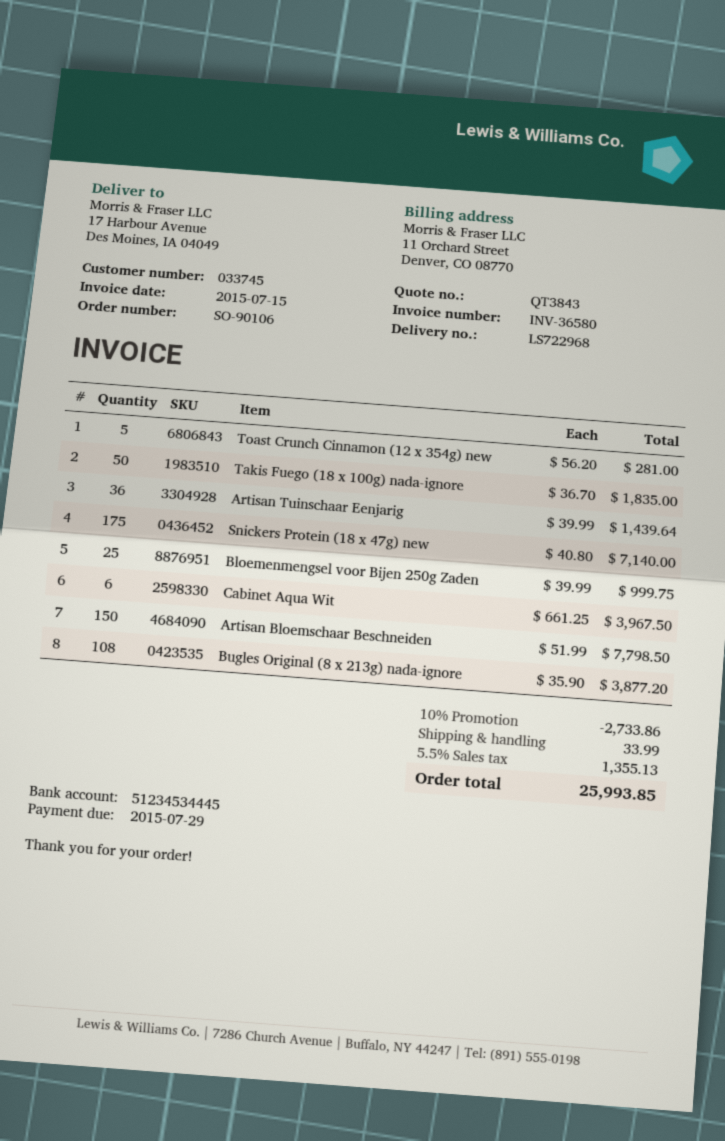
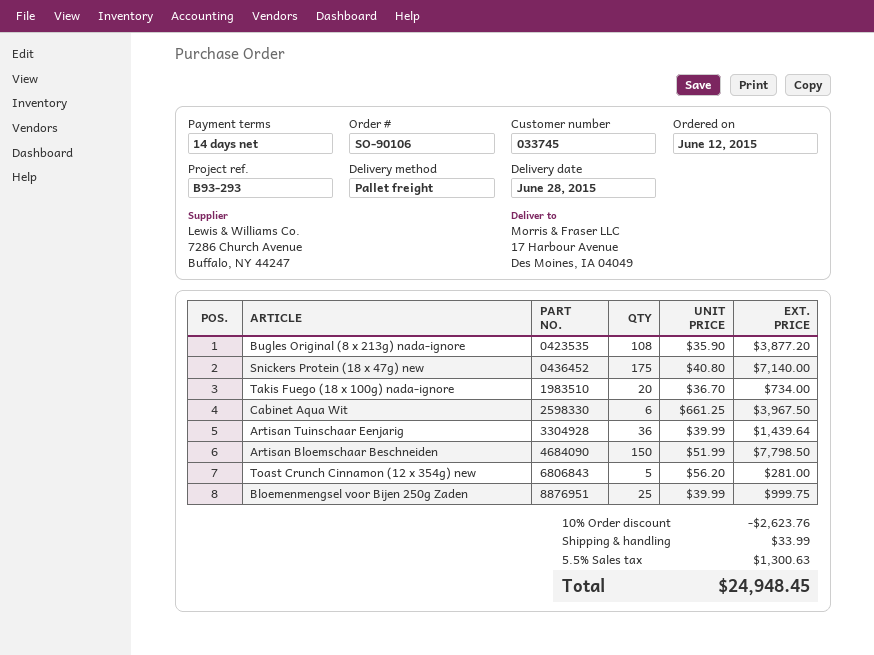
Takis Fuego (18 x 100g) nada-ignore: 50 x 36.70 = 1835.00 -> 20 x 36.70 = 734.00
discount: 10% = 2733.86 -> 10% = 2623.76
tax: 5.5% = 1355.13 -> 5.5% = 1300.63
total: 25993.85 -> 24948.45

